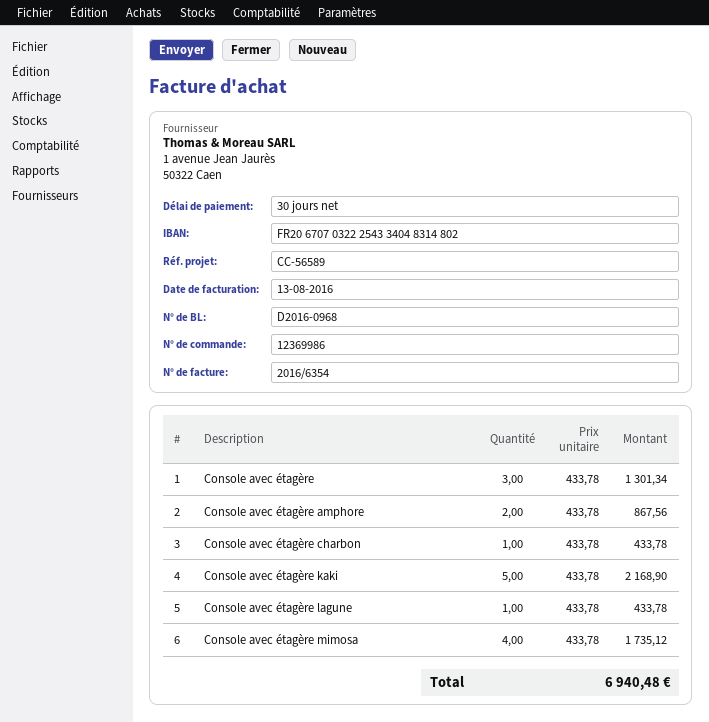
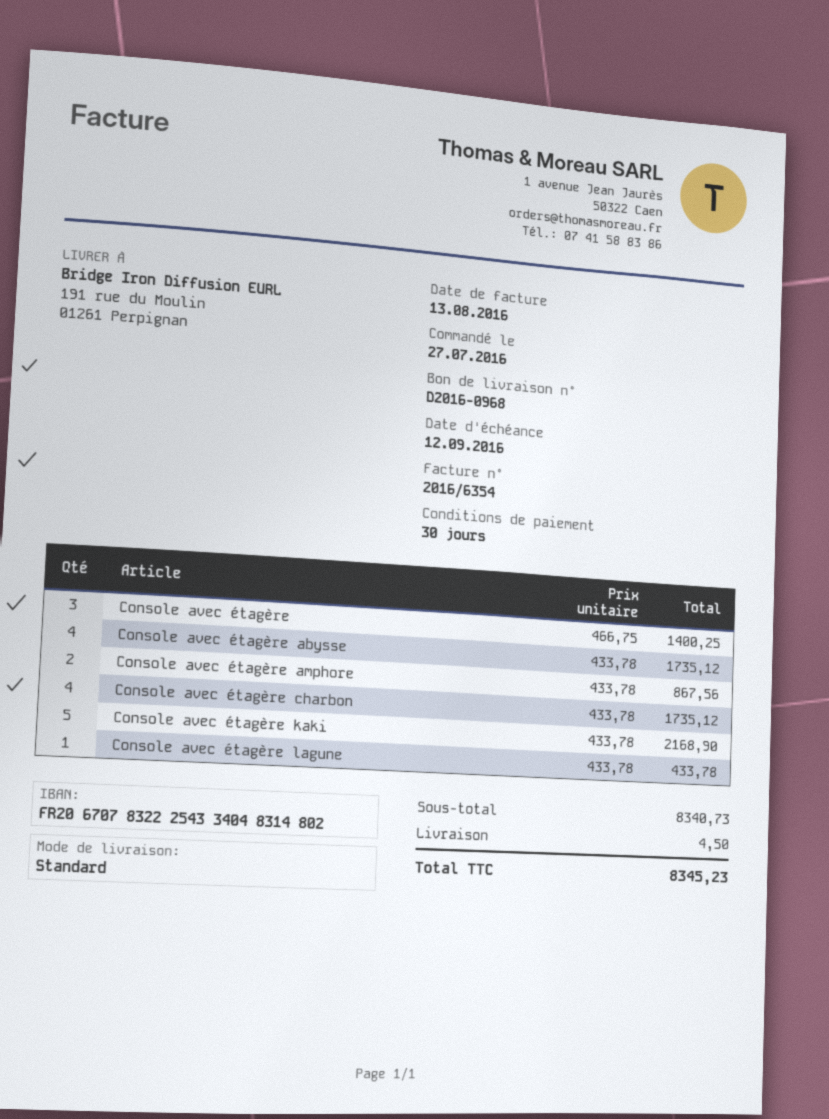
bank account: FR2067070322254334048314802 -> FR2067078322254334048314802
Console avec étagère: 3 x 433.78 = 1301.34 -> 3 x 466.75 = 1400.25
Console avec étagère charbon: 1 x 433.78 = 433.78 -> 4 x 433.78 = 1735.12
Console avec étagère mimosa: 4 x 433.78 = 1735.12 -> none
Console avec étagère abysse: none -> 4 x 433.78 = 1735.12
shipping: none -> 4.50
total: 6940.48 -> 8345.23

